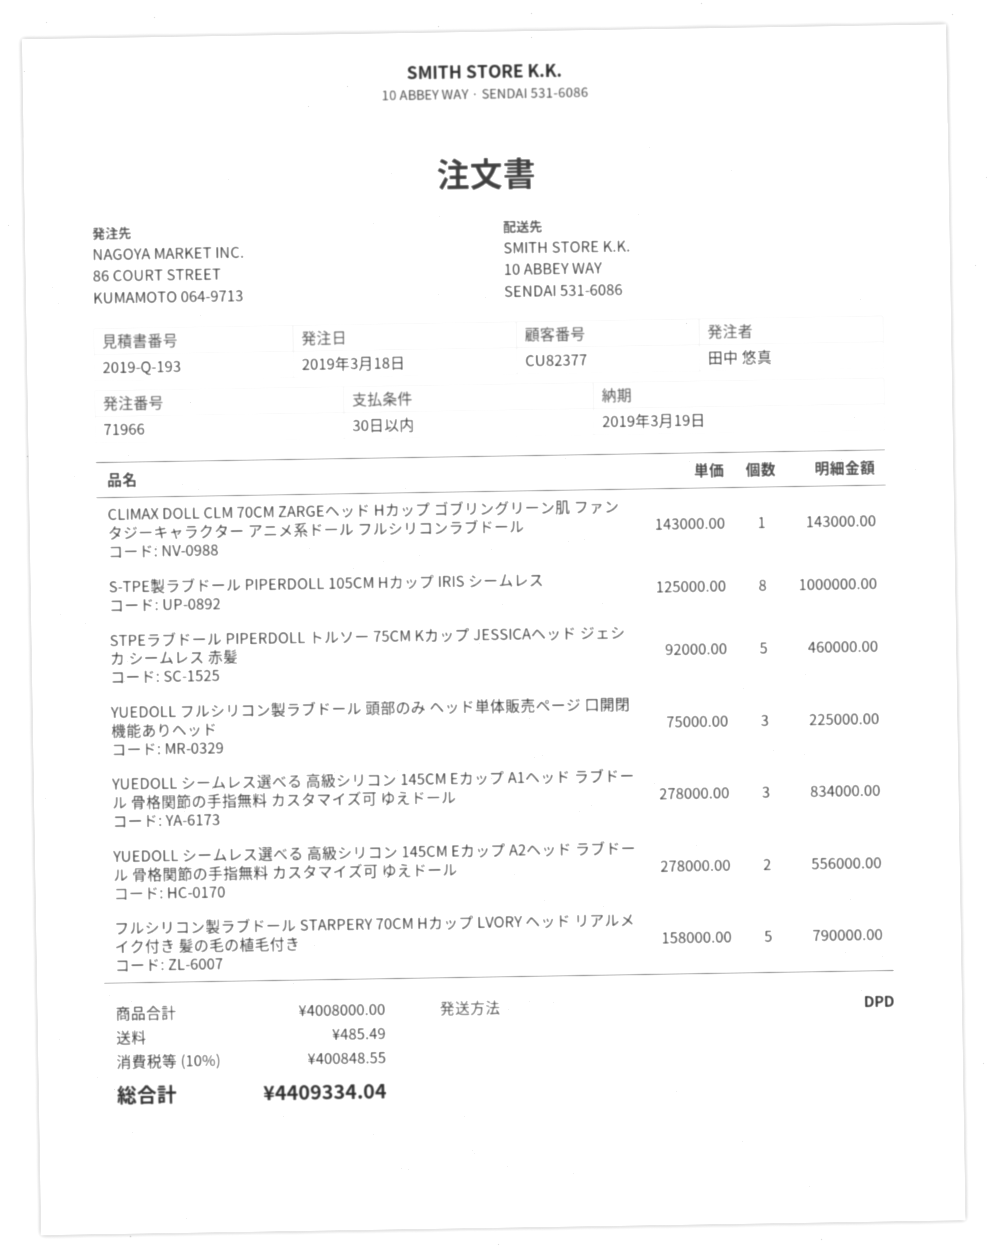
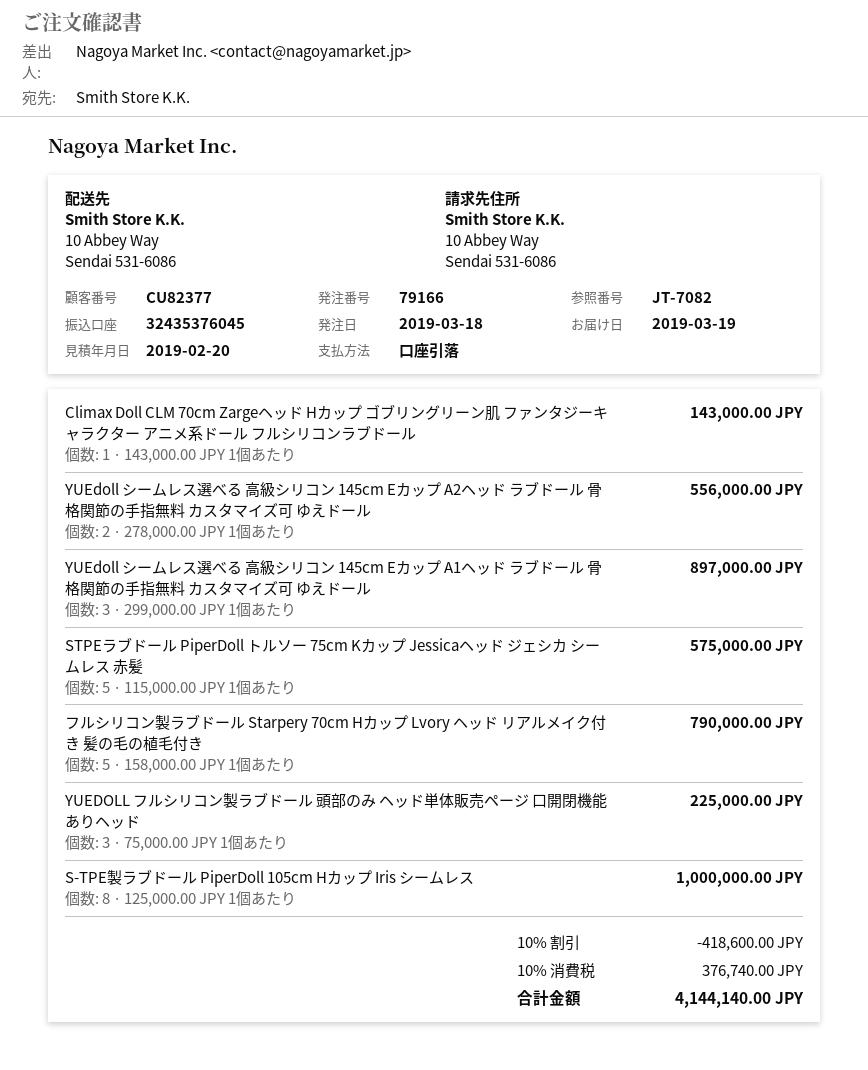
order number: 71966 -> 79166
STPEラブドール PIPERDOLL トルソー 75CM Kカップ JESSICAヘッド ジェシカ シームレス 赤髪: 5 x 92000.00 = 460000.00 -> 5 x 115000.00 = 575000.00
YUEDOLL シームレス選べる 高級シリコン 145CM Eカップ A1ヘッド ラブドール 骨格関節の手指無料 カスタマイズ可 ゆえドール: 3 x 278000.00 = 834000.00 -> 3 x 299000.00 = 897000.00
discount: none -> 10% = 418600.00
shipping: 485.49 -> none
tax: 10% = 400848.55 -> 10% = 376740.00
total: 4409334.04 -> 4144140.00

